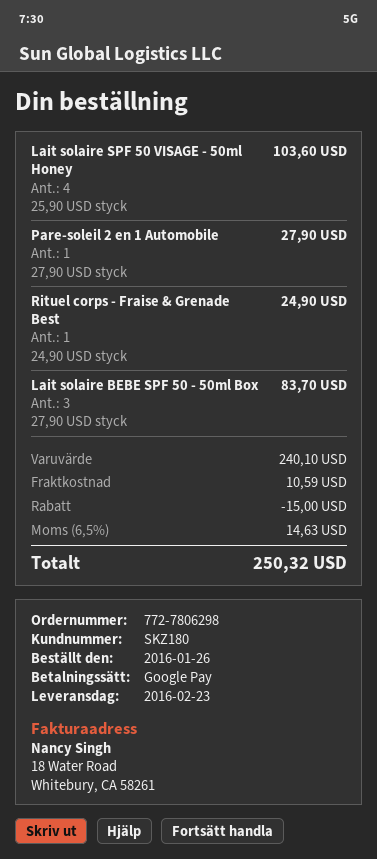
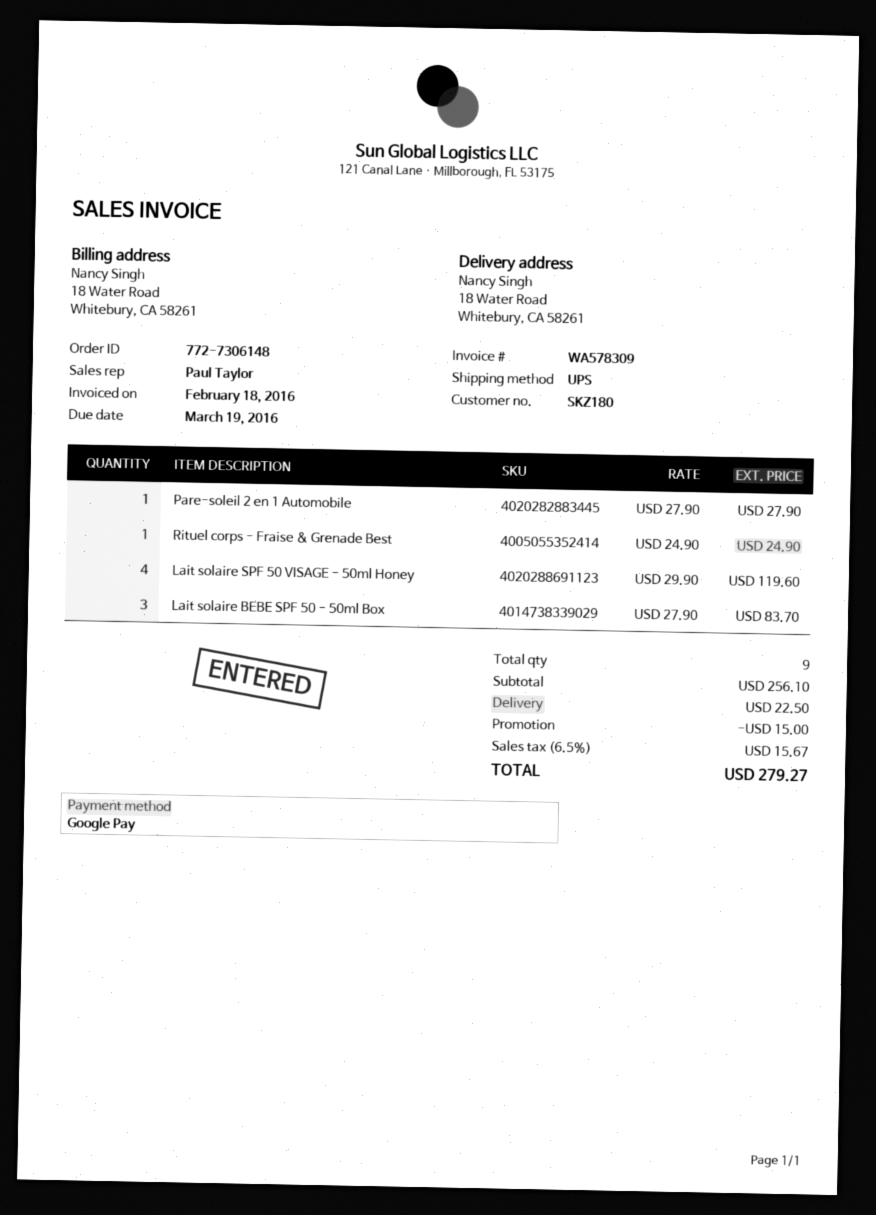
order number: 772-7806298 -> 772-7306148
Lait solaire SPF 50 VISAGE - 50ml Honey: 4 x 25.90 = 103.60 -> 4 x 29.90 = 119.60
subtotal: 240.10 -> 256.10
shipping: 10.59 -> 22.50
tax: 6.5% = 14.63 -> 6.5% = 15.67
total: 250.32 -> 279.27

